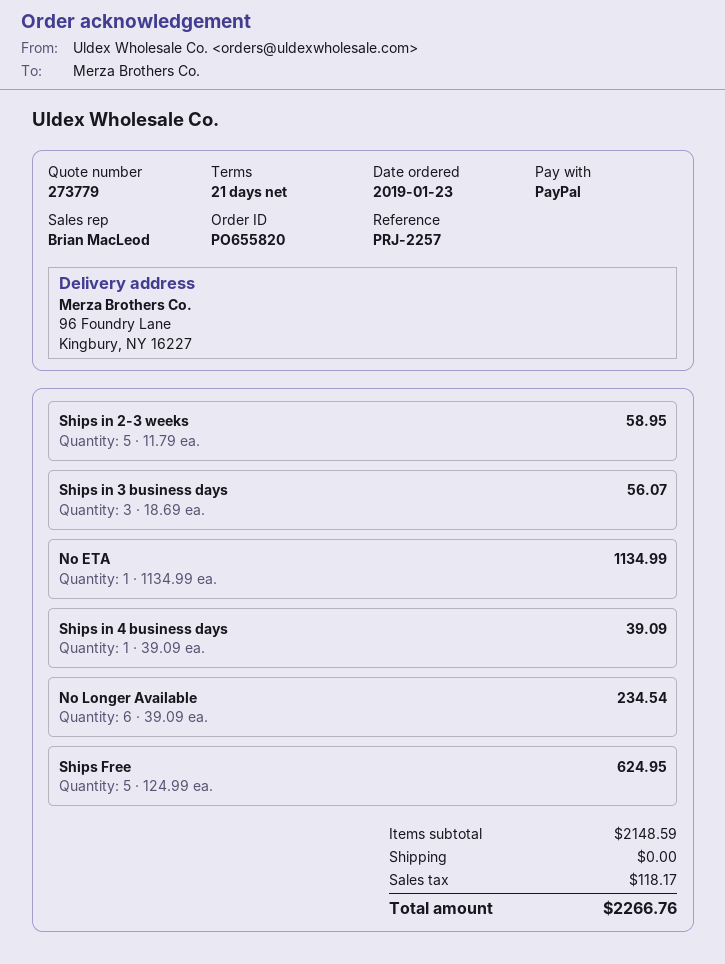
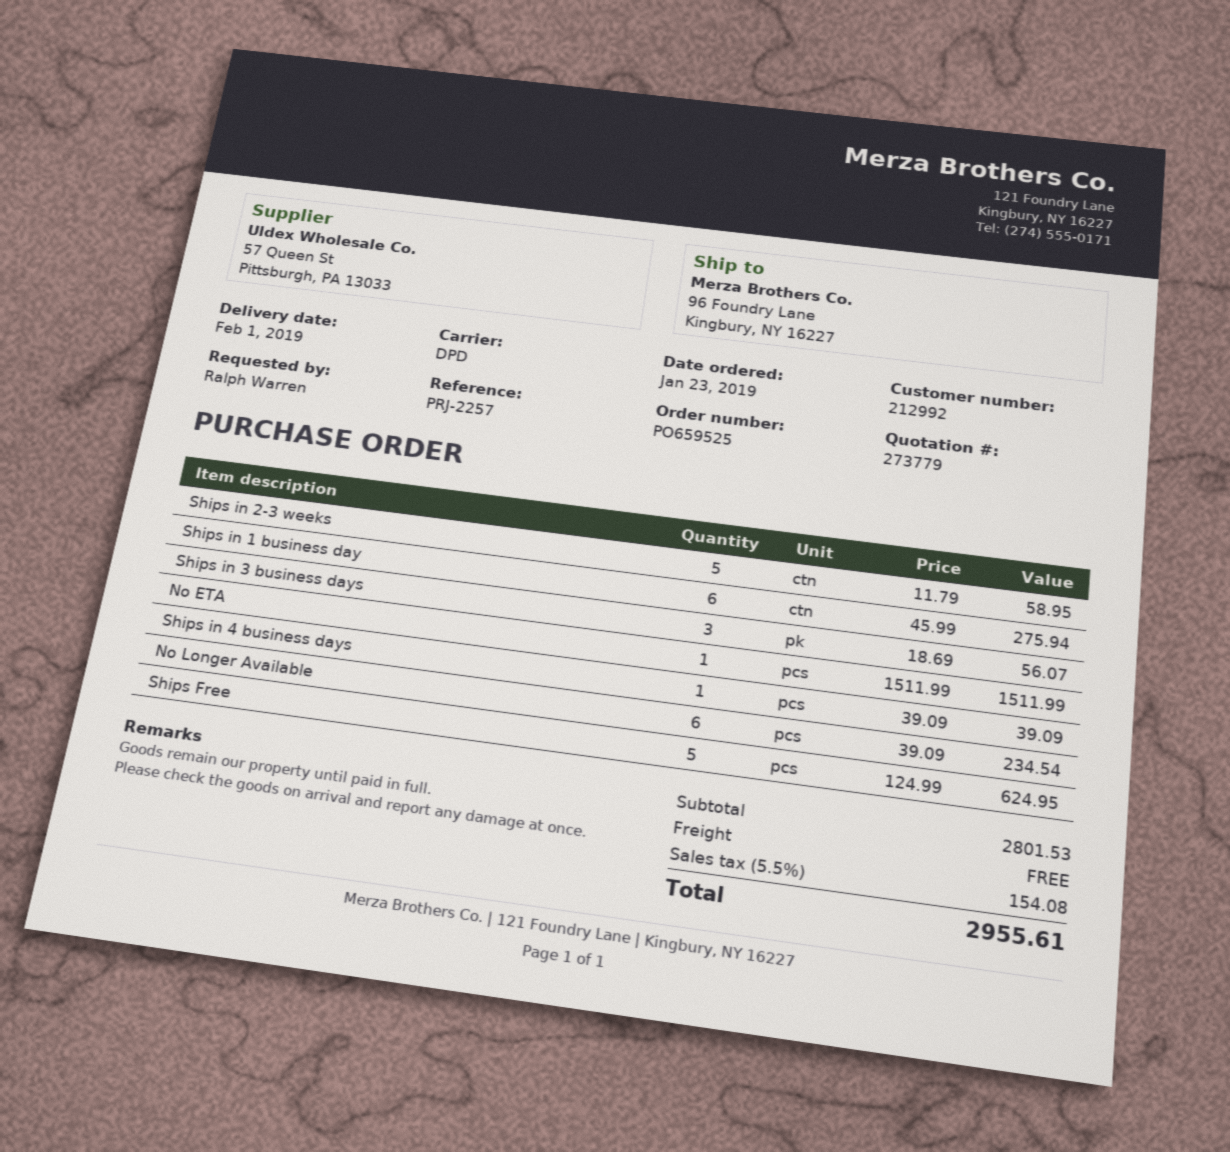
order number: PO655820 -> PO659525
No ETA: 1 x 1134.99 = 1134.99 -> 1 x 1511.99 = 1511.99
Ships in 1 business day: none -> 6 x 45.99 = 275.94
subtotal: 2148.59 -> 2801.53
tax: 118.17 -> 154.08
total: 2266.76 -> 2955.61

